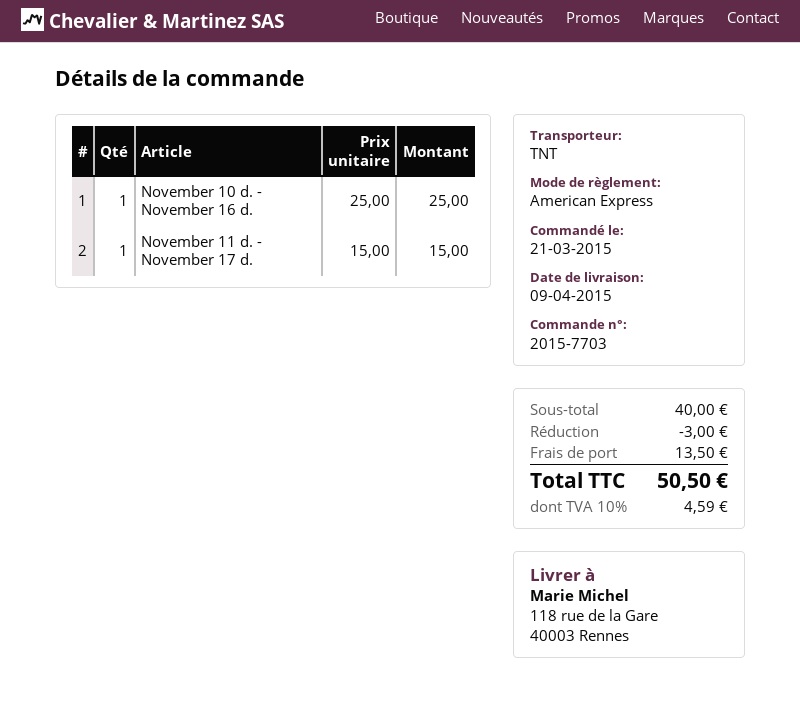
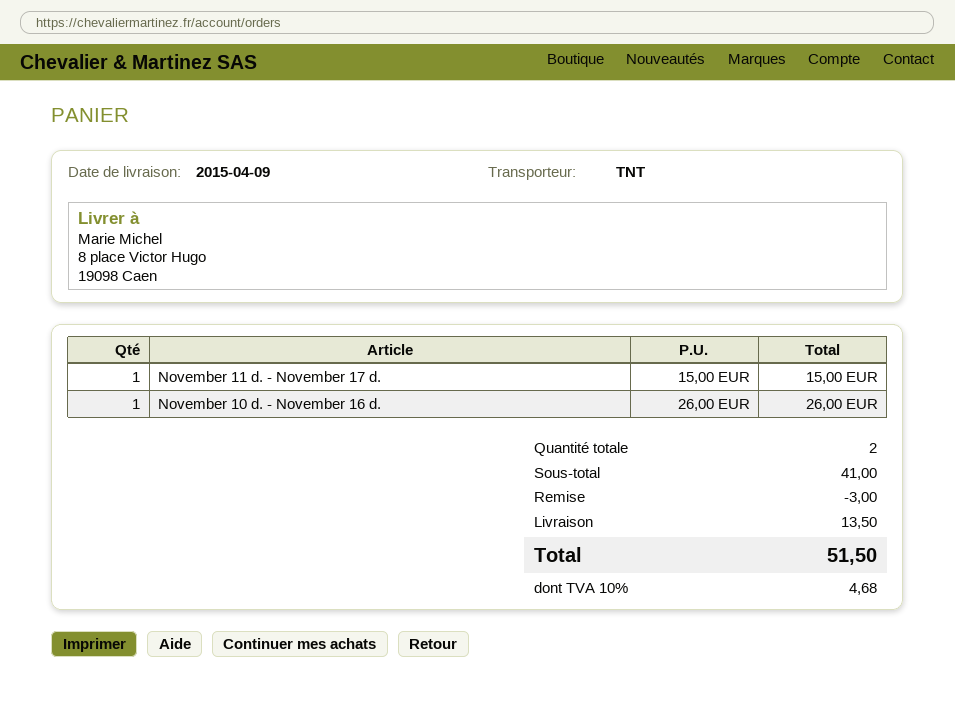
ship to: 118 rue de la Gare, 40003 Rennes -> 8 place Victor Hugo, 19098 Caen
November 10 d. - November 16 d.: 1 x 25.00 = 25.00 -> 1 x 26.00 = 26.00
subtotal: 40.00 -> 41.00
tax: 10% = 4.59 -> 10% = 4.68
total: 50.50 -> 51.50

